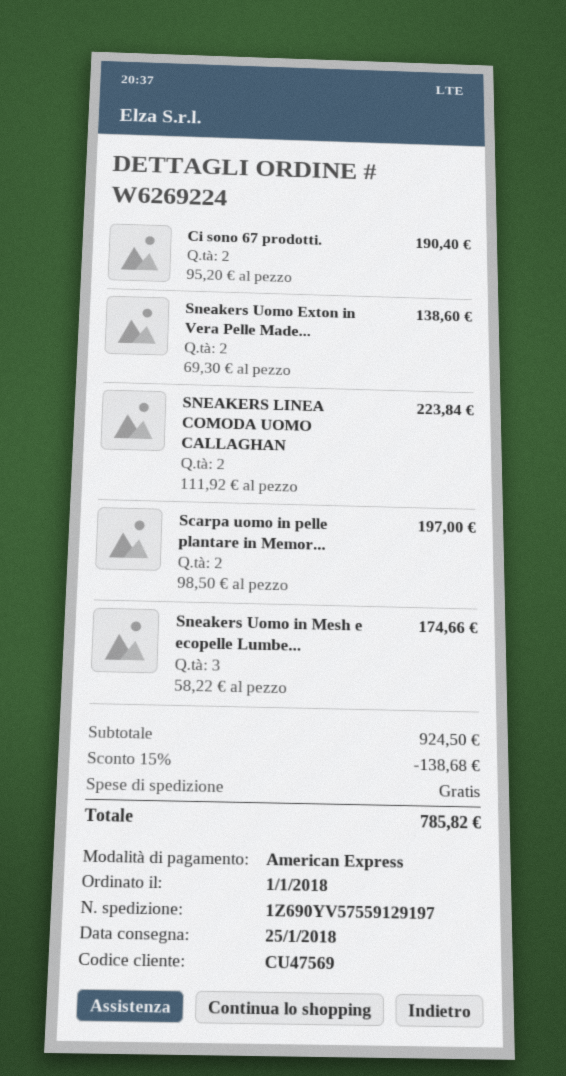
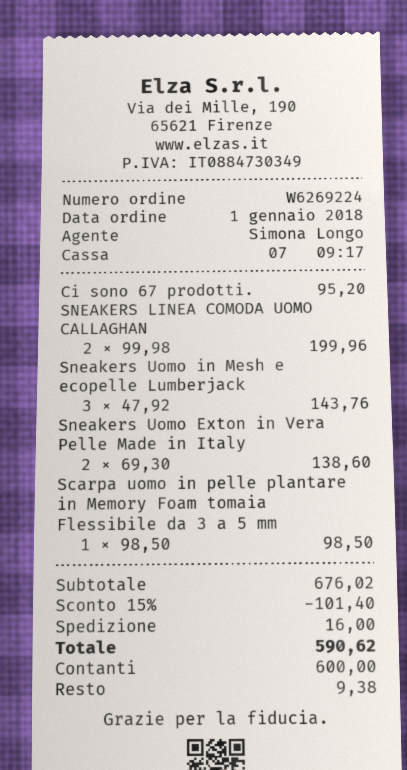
payment method: American Express -> cash
Ci sono 67 prodotti.: 2 x 95.20 = 190.40 -> 1 x 95.20 = 95.20
SNEAKERS LINEA COMODA UOMO CALLAGHAN: 2 x 111.92 = 223.84 -> 2 x 99.98 = 199.96
Scarpa uomo in pelle plantare in Memor...: 2 x 98.50 = 197.00 -> 1 x 98.50 = 98.50
Sneakers Uomo in Mesh e ecopelle Lumbe...: 3 x 58.22 = 174.66 -> 3 x 47.92 = 143.76
subtotal: 924.50 -> 676.02
discount: 15% = 138.68 -> 15% = 101.40
shipping: 0.00 -> 16.00
total: 785.82 -> 590.62

